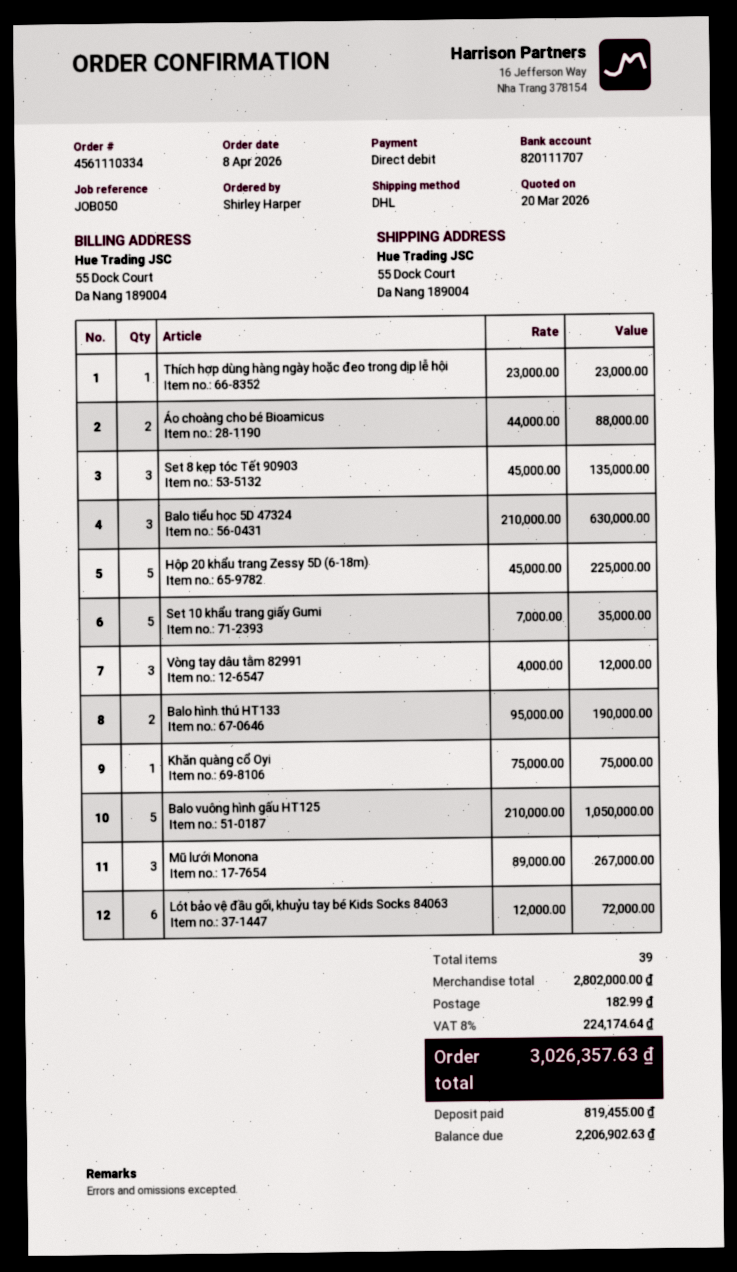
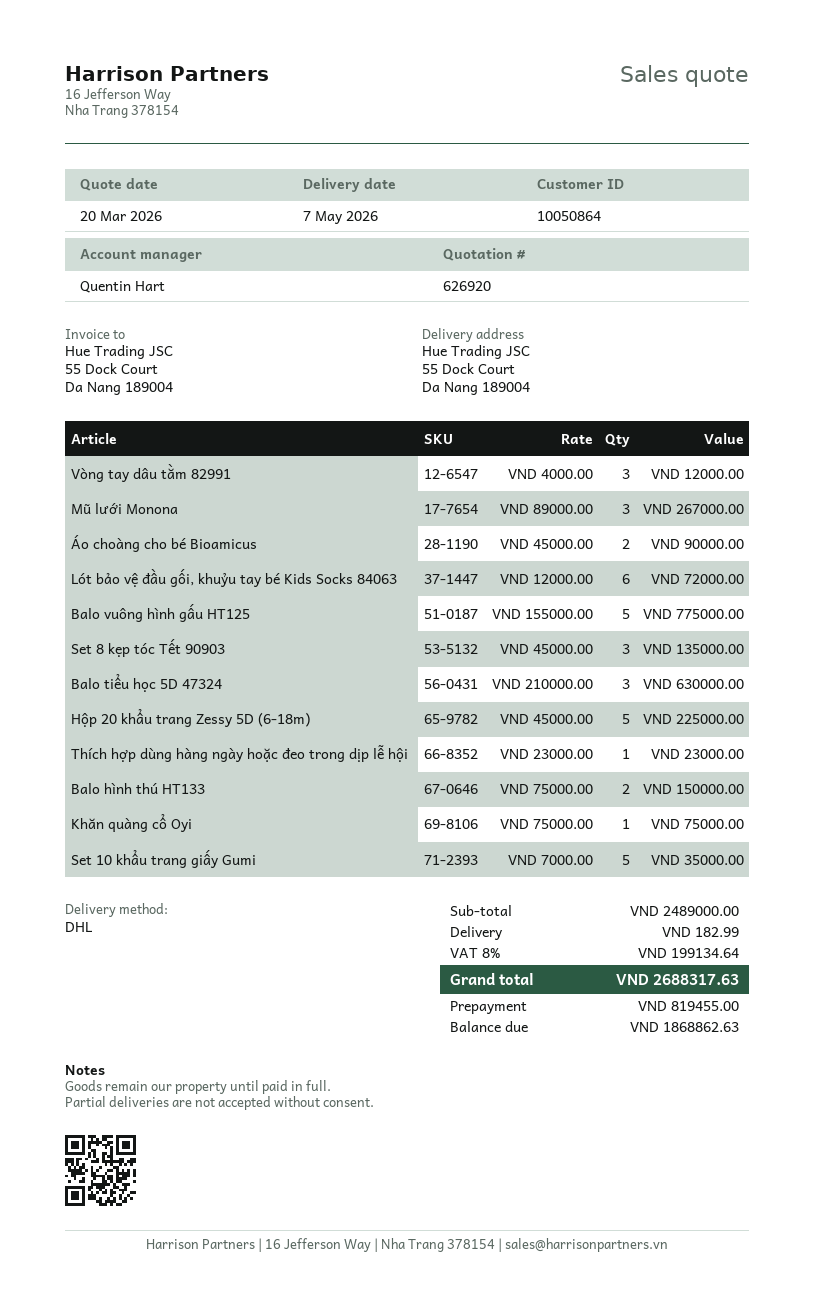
Áo choàng cho bé Bioamicus: 2 x 44000.00 = 88000.00 -> 2 x 45000.00 = 90000.00
Balo hình thú HT133: 2 x 95000.00 = 190000.00 -> 2 x 75000.00 = 150000.00
Balo vuông hình gấu HT125: 5 x 210000.00 = 1050000.00 -> 5 x 155000.00 = 775000.00
subtotal: 2802000.00 -> 2489000.00
tax: 8% = 224174.64 -> 8% = 199134.64
total: 3026357.63 -> 2688317.63
balance: 2206902.63 -> 1868862.63

